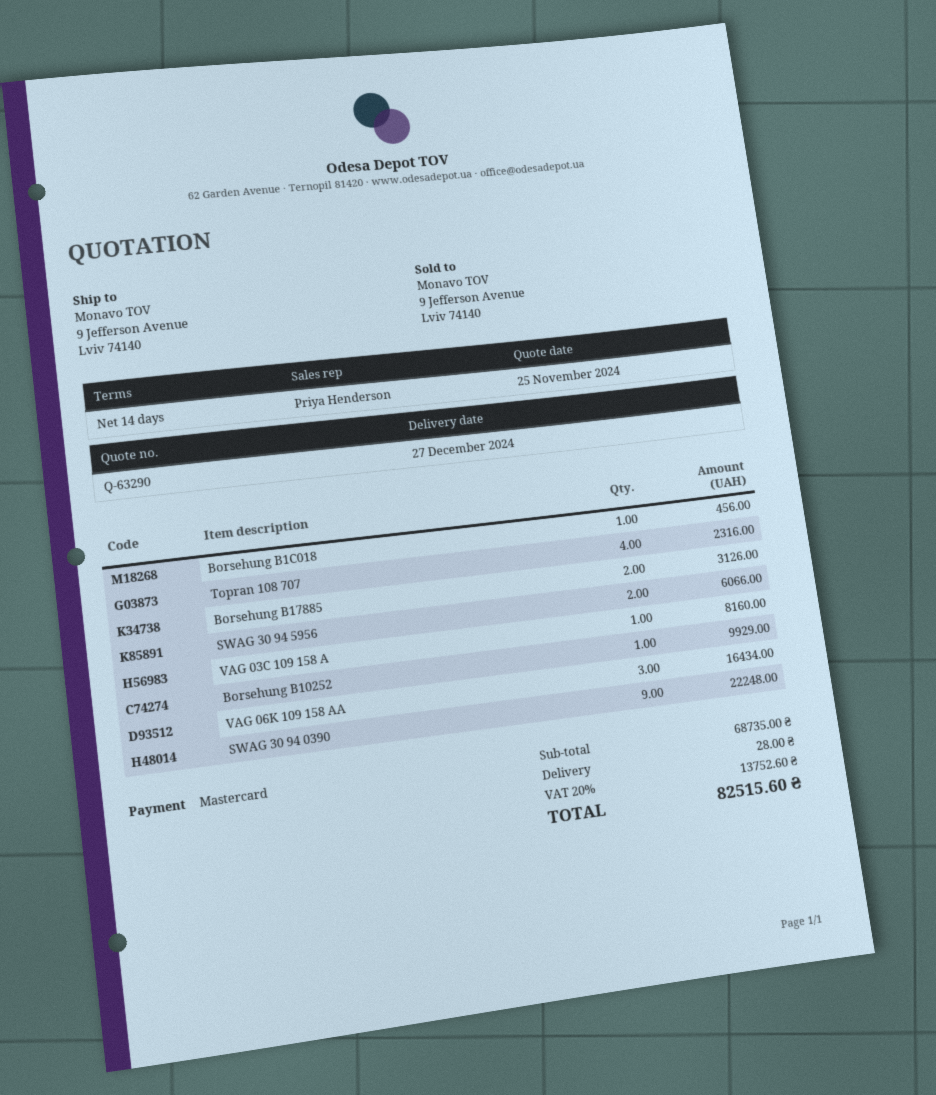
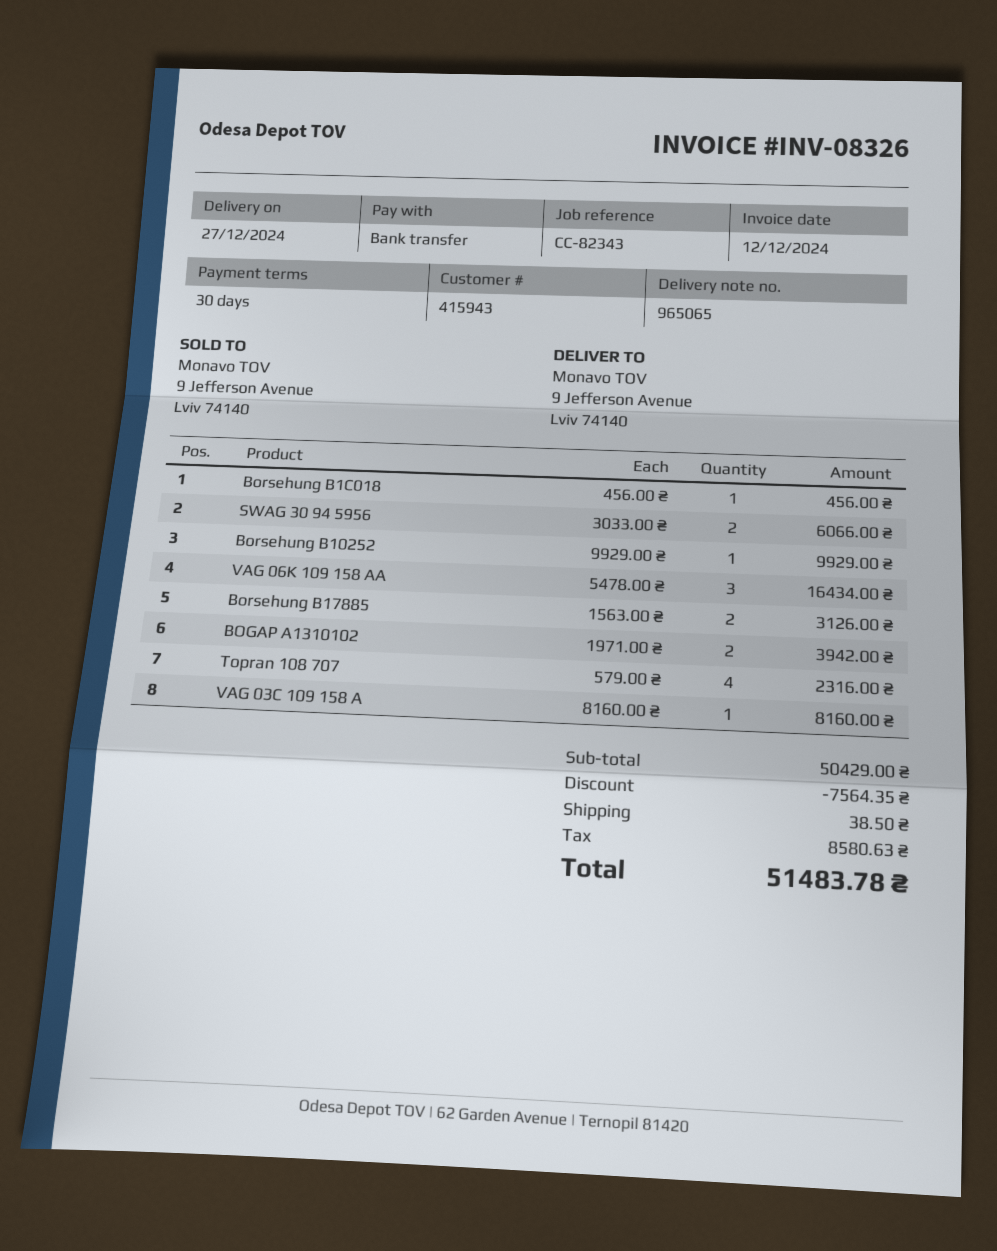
payment terms: 14 days -> 30 days
payment method: Mastercard -> bank transfer
SWAG 30 94 0390: 9 for 22248.00 -> none
BOGAP A1310102: none -> 2 for 3942.00
subtotal: 68735.00 -> 50429.00
discount: none -> 7564.35
shipping: 28.00 -> 38.50
tax: 13752.60 -> 8580.63
total: 82515.60 -> 51483.78

